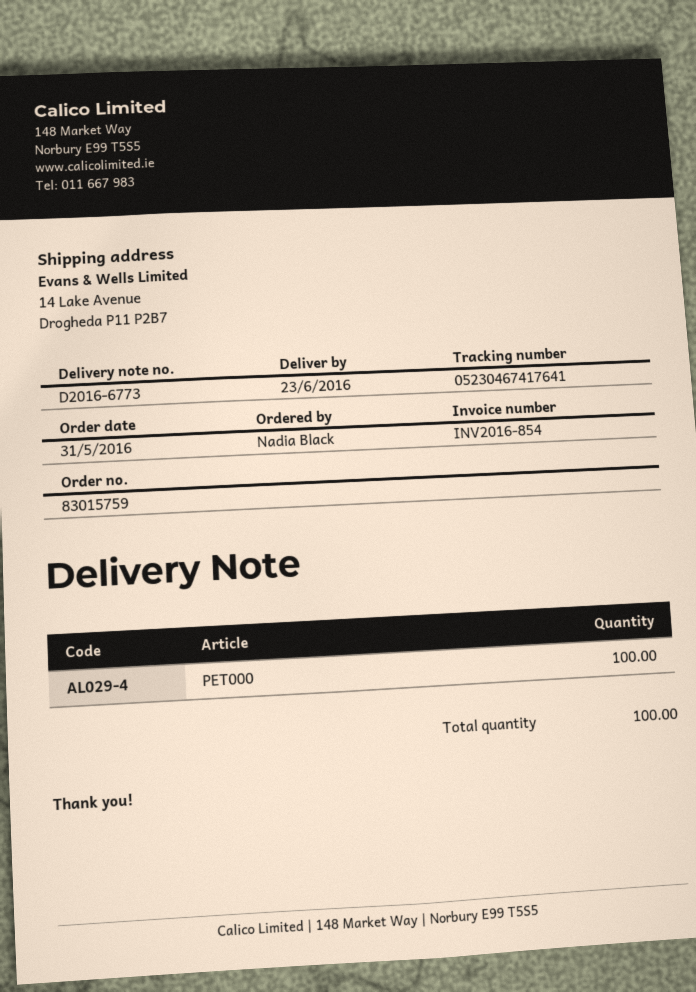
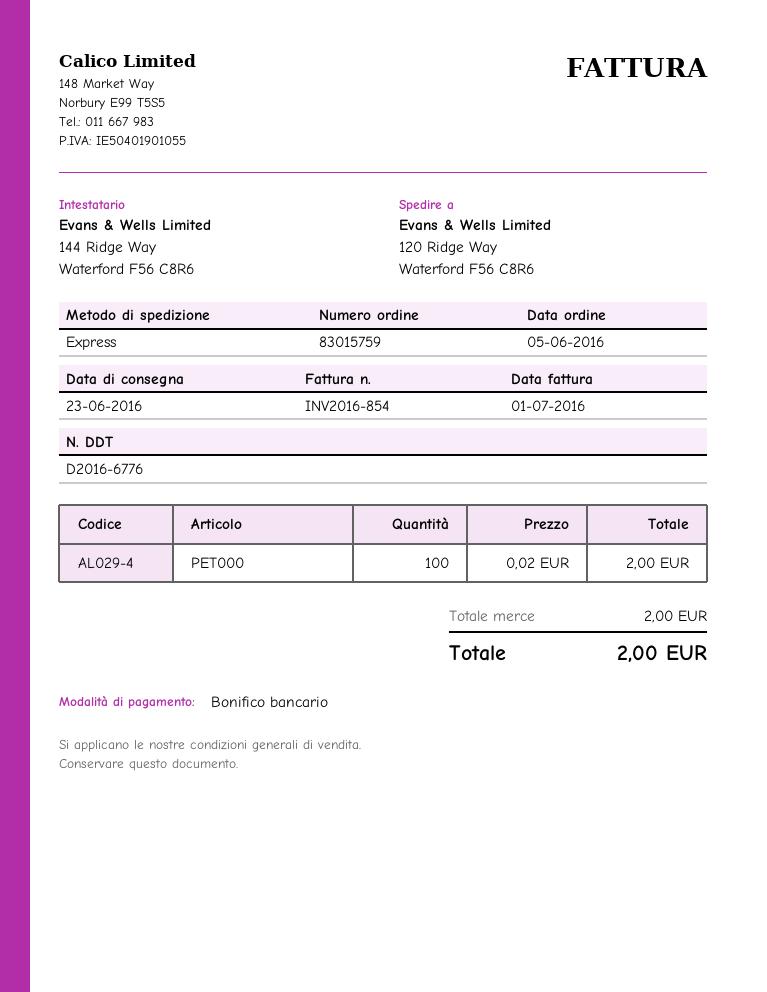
order date: 2016-05-31 -> 2016-06-05
delivery note number: D2016-6773 -> D2016-6776
ship to: 14 Lake Avenue, Drogheda P11 P2B7 -> 120 Ridge Way, Waterford F56 C8R6

